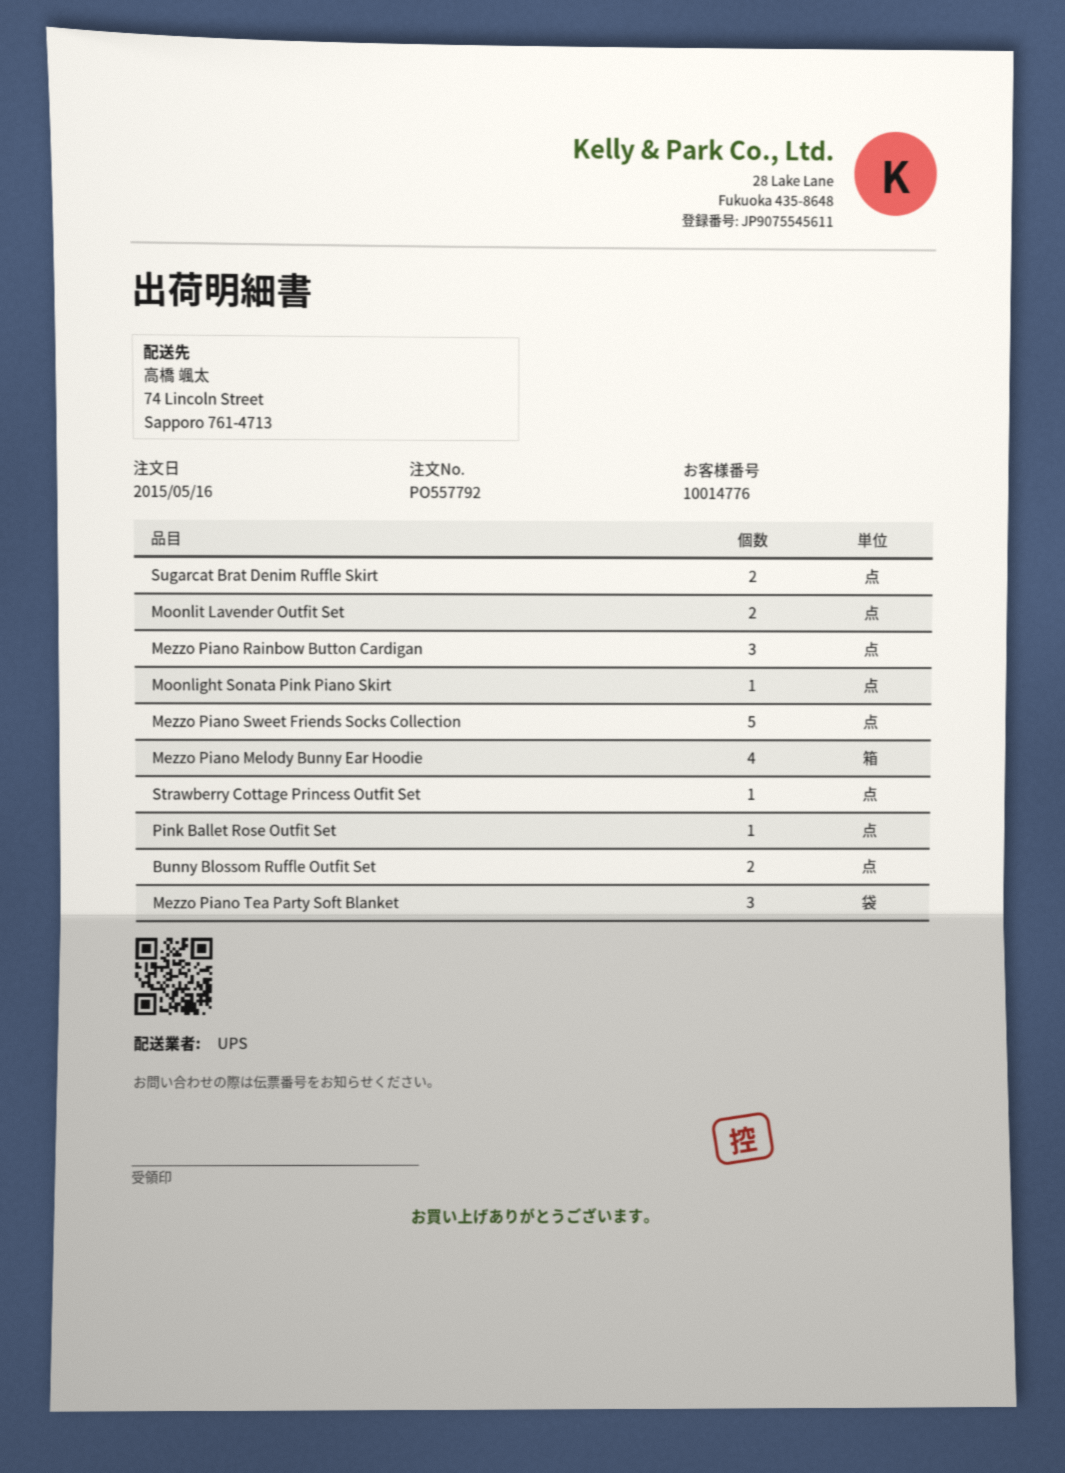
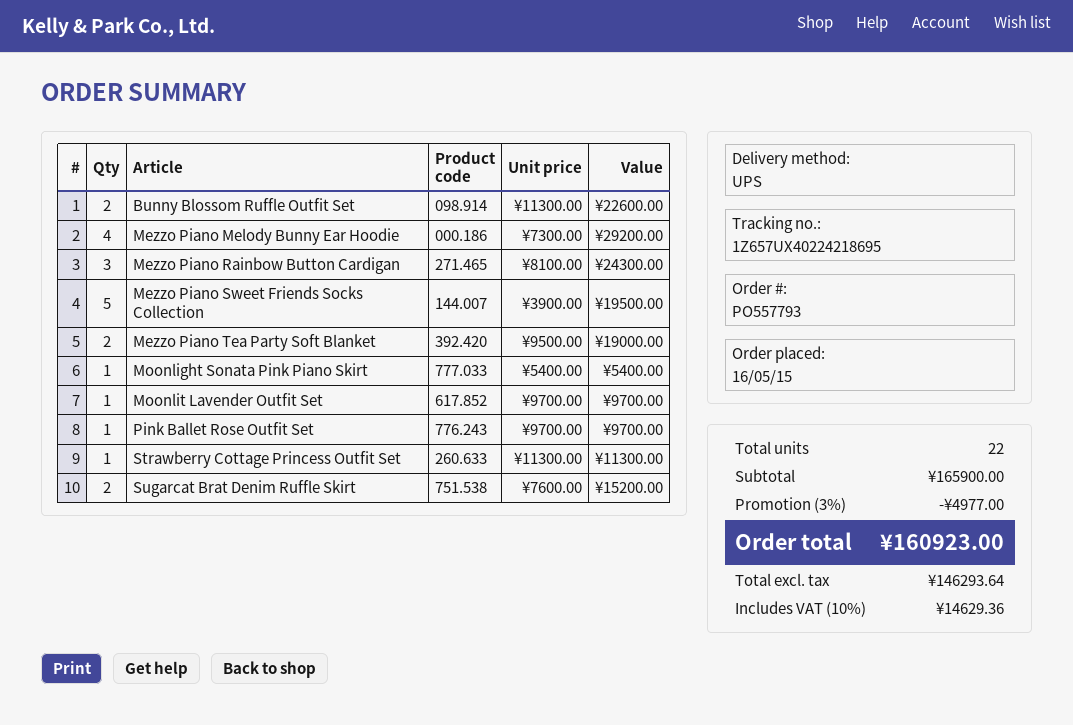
order number: PO557792 -> PO557793
Moonlit Lavender Outfit Set: 2 -> 1
Mezzo Piano Tea Party Soft Blanket: 3 -> 2

